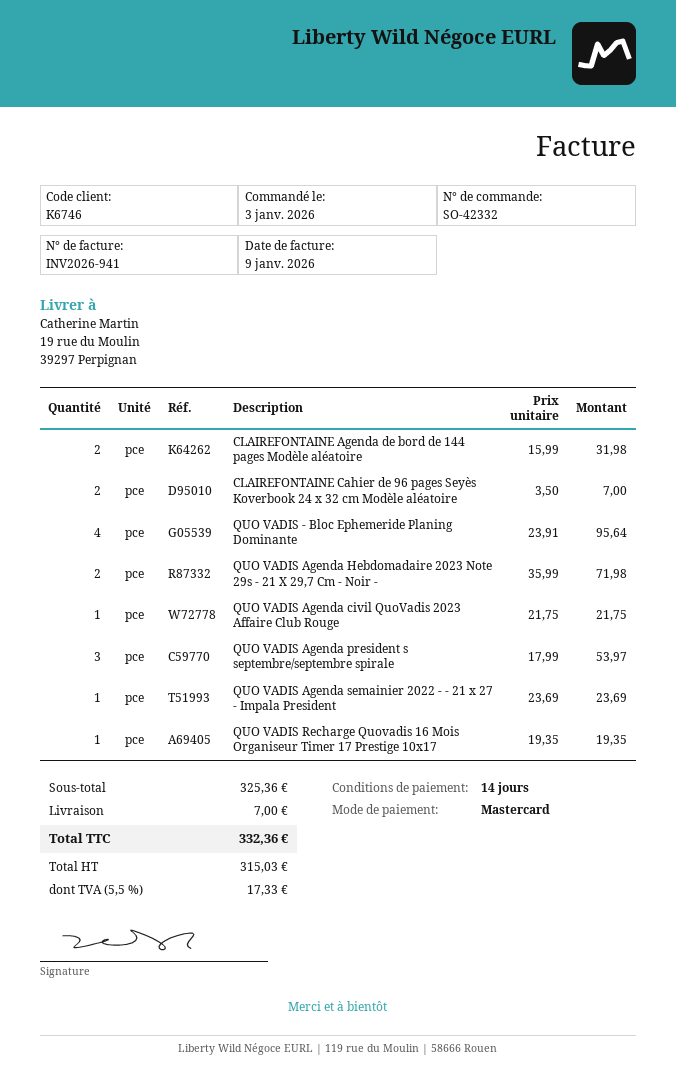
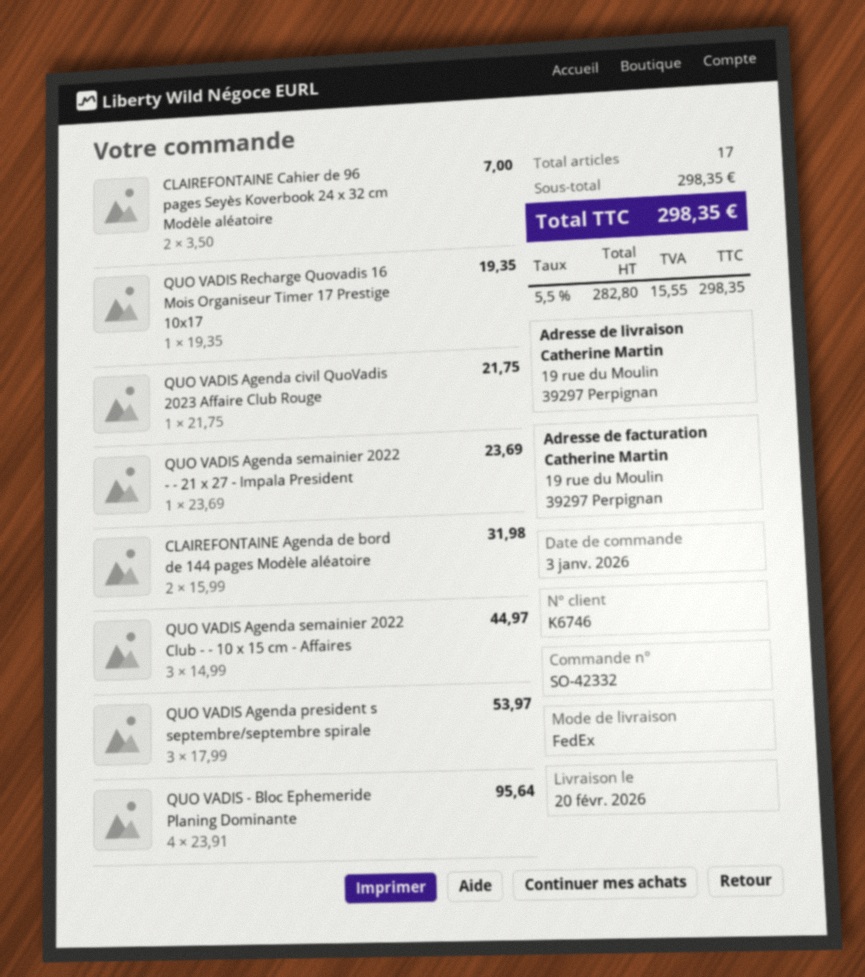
QUO VADIS Agenda Hebdomadaire 2023 Note 29s - 21 X 29,7 Cm - Noir -: 2 x 35.99 = 71.98 -> none
QUO VADIS Agenda semainier 2022 Club - - 10 x 15 cm - Affaires: none -> 3 x 14.99 = 44.97
subtotal: 325.36 -> 298.35
shipping: 7.00 -> none
net: 315.03 -> 282.80
tax: 5.5% = 17.33 -> 5.5% = 15.55
total: 332.36 -> 298.35

